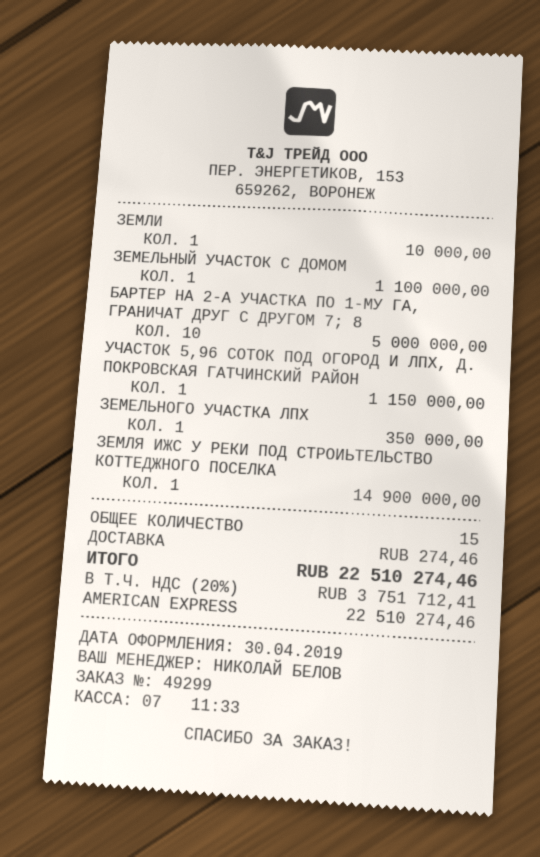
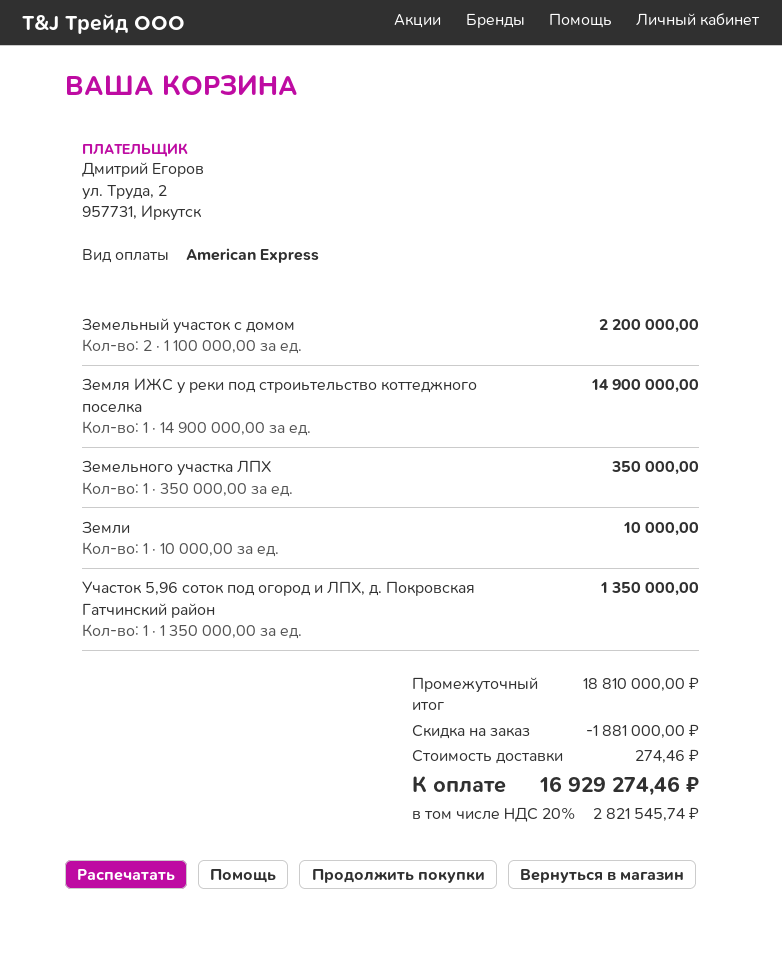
ЗЕМЕЛЬНЫЙ УЧАСТОК С ДОМОМ: 1 for 1100000.00 -> 2 for 2200000.00
БАРТЕР НА 2-А УЧАСТКА ПО 1-МУ ГА, ГРАНИЧАТ ДРУГ С ДРУГОМ 7; 8: 10 for 5000000.00 -> none
УЧАСТОК 5,96 СОТОК ПОД ОГОРОД И ЛПХ, Д. ПОКРОВСКАЯ ГАТЧИНСКИЙ РАЙОН: 1 for 1150000.00 -> 1 for 1350000.00
discount: none -> 1881000.00
tax: 20% = 3751712.41 -> 20% = 2821545.74
total: 22510274.46 -> 16929274.46

